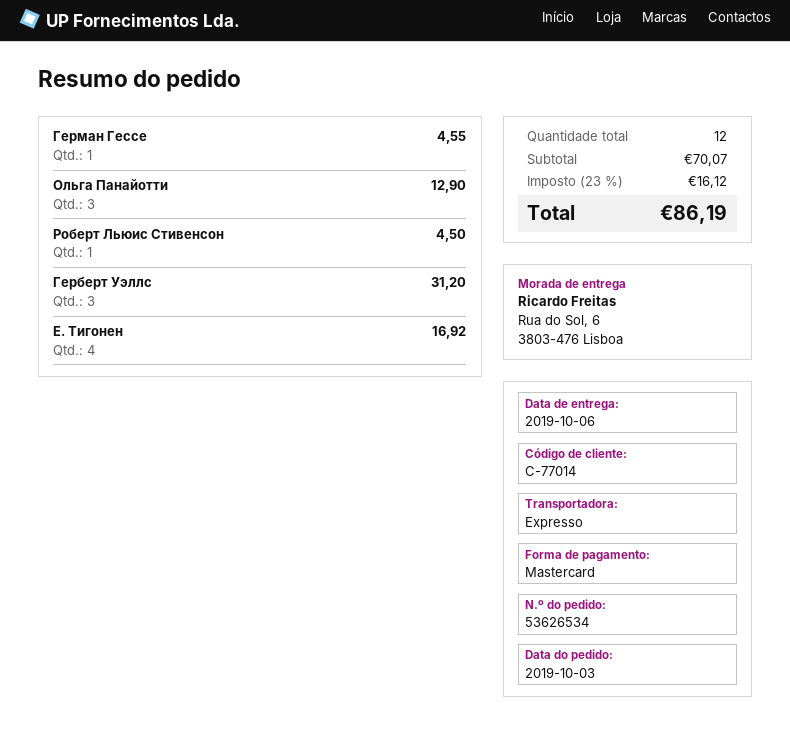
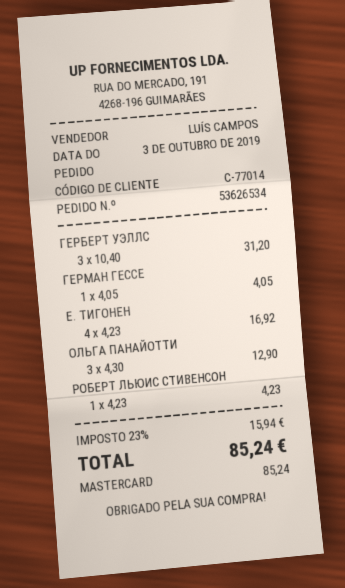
Герман Гессе: 1 for 4.55 -> 1 for 4.05
Роберт Льюис Стивенсон: 1 for 4.50 -> 1 for 4.23
tax: 23% = 16.12 -> 23% = 15.94
total: 86.19 -> 85.24

